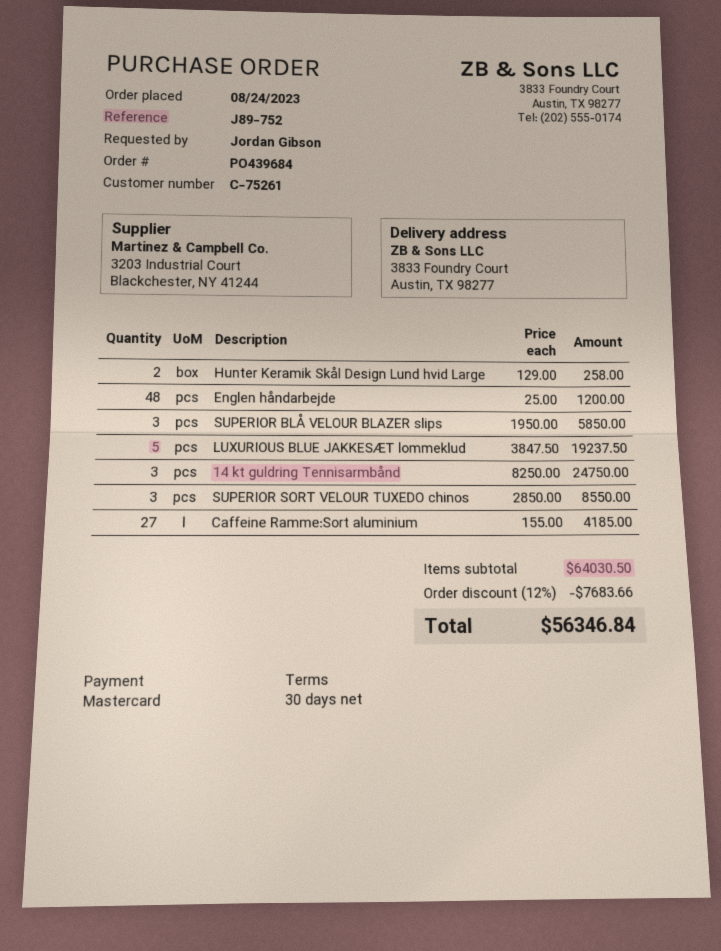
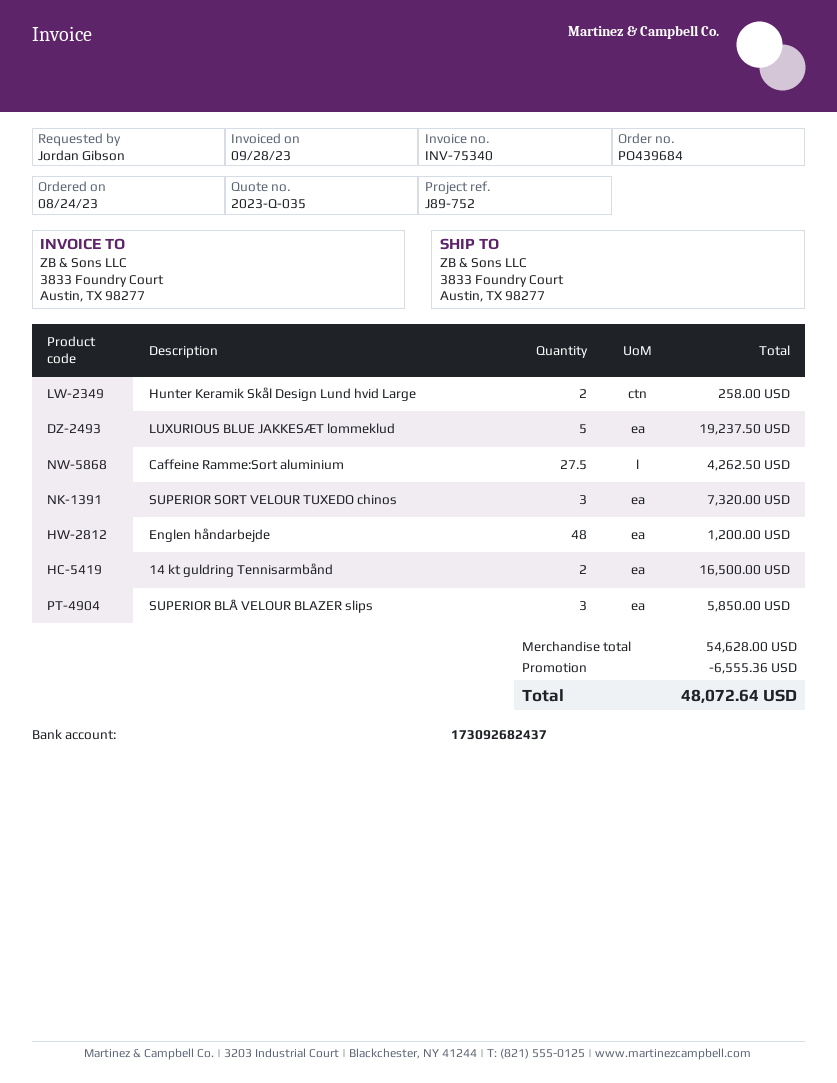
14 kt guldring Tennisarmbånd: 3 for 24750.00 -> 2 for 16500.00
SUPERIOR SORT VELOUR TUXEDO chinos: 3 for 8550.00 -> 3 for 7320.00
Caffeine Ramme:Sort aluminium: 27 for 4185.00 -> 27.5 for 4262.50
subtotal: 64030.50 -> 54628.00
discount: 7683.66 -> 6555.36
total: 56346.84 -> 48072.64

